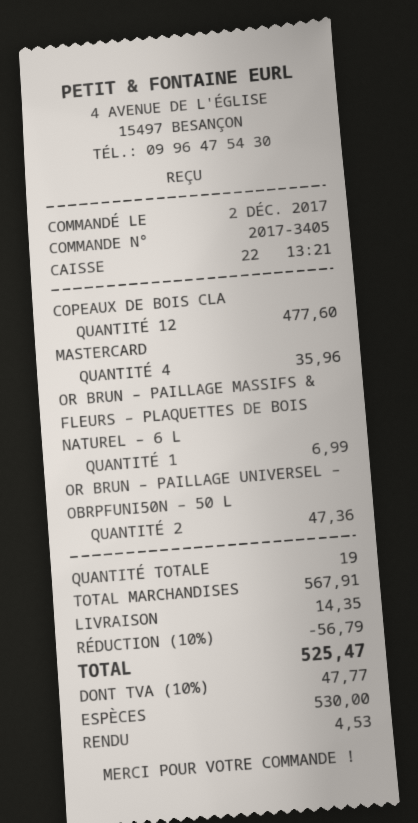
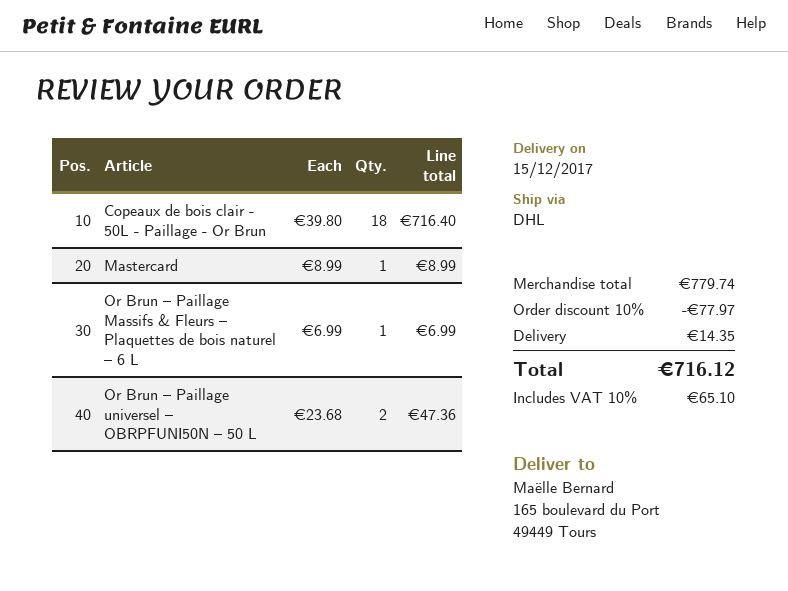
COPEAUX DE BOIS CLA: 12 for 477.60 -> 18 for 716.40
MASTERCARD: 4 for 35.96 -> 1 for 8.99
subtotal: 567.91 -> 779.74
discount: 10% = 56.79 -> 10% = 77.97
tax: 10% = 47.77 -> 10% = 65.10
total: 525.47 -> 716.12

